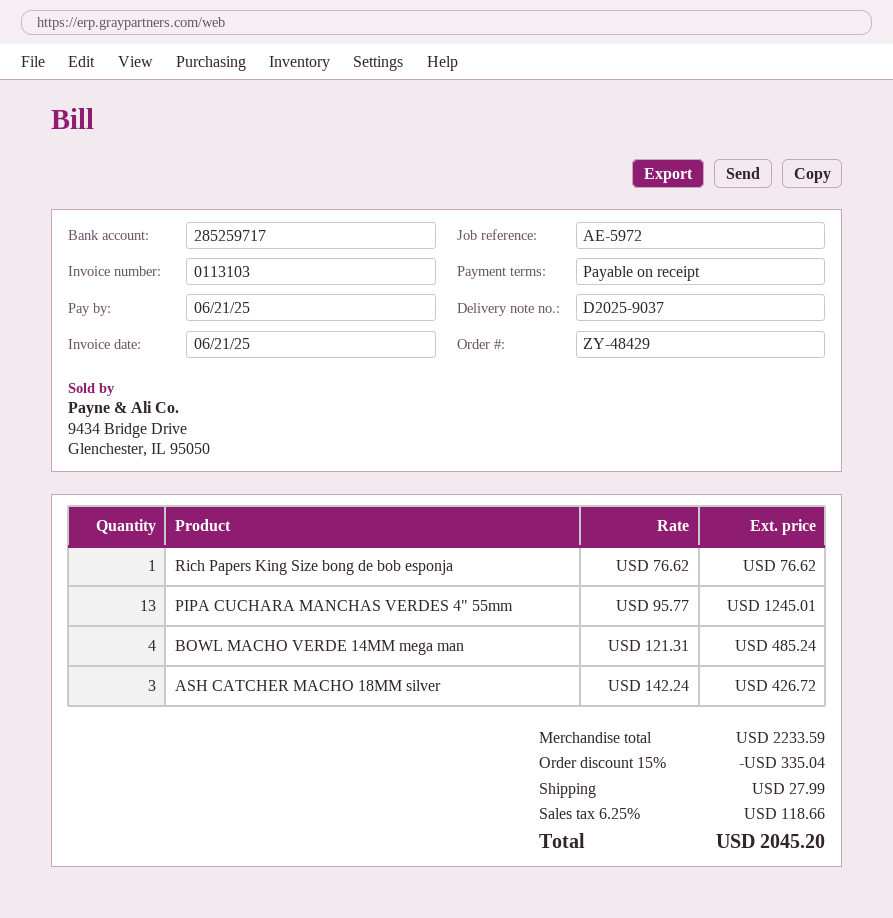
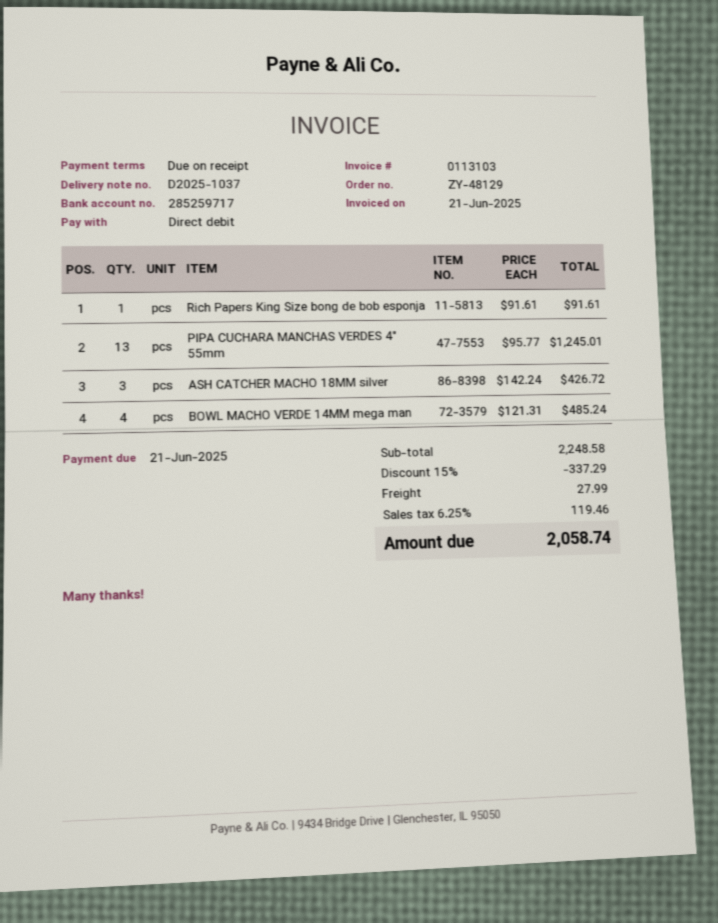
order number: ZY-48429 -> ZY-48129
delivery note number: D2025-9037 -> D2025-1037
Rich Papers King Size bong de bob esponja: 1 x 76.62 = 76.62 -> 1 x 91.61 = 91.61
subtotal: 2233.59 -> 2248.58
discount: 15% = 335.04 -> 15% = 337.29
tax: 6.25% = 118.66 -> 6.25% = 119.46
total: 2045.20 -> 2058.74

